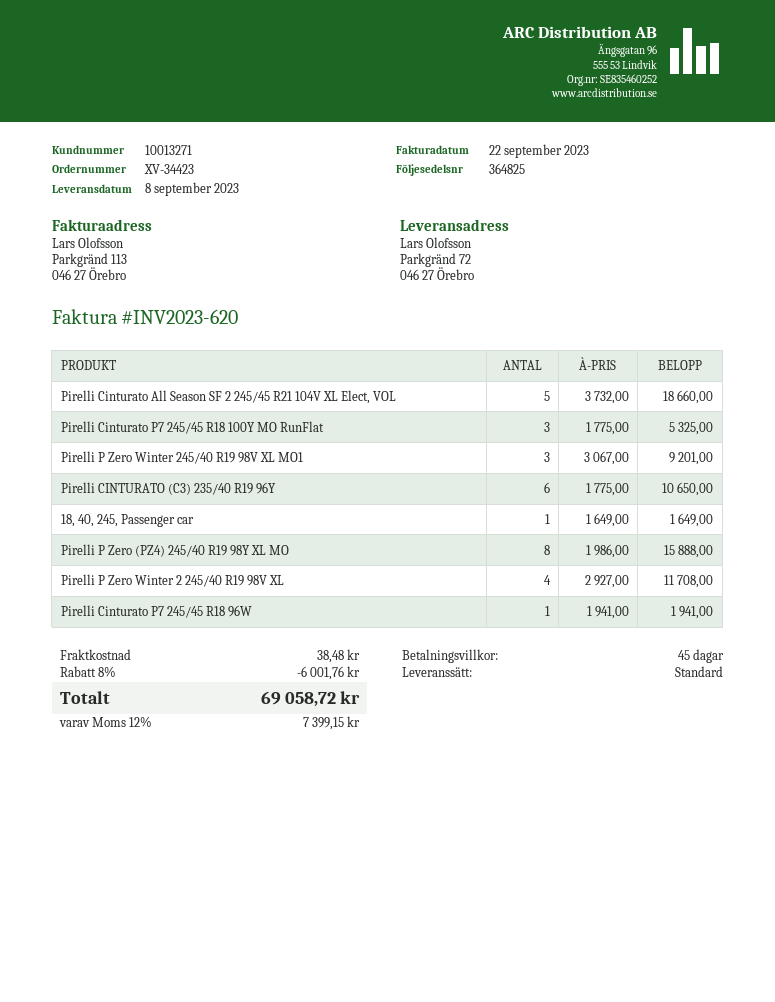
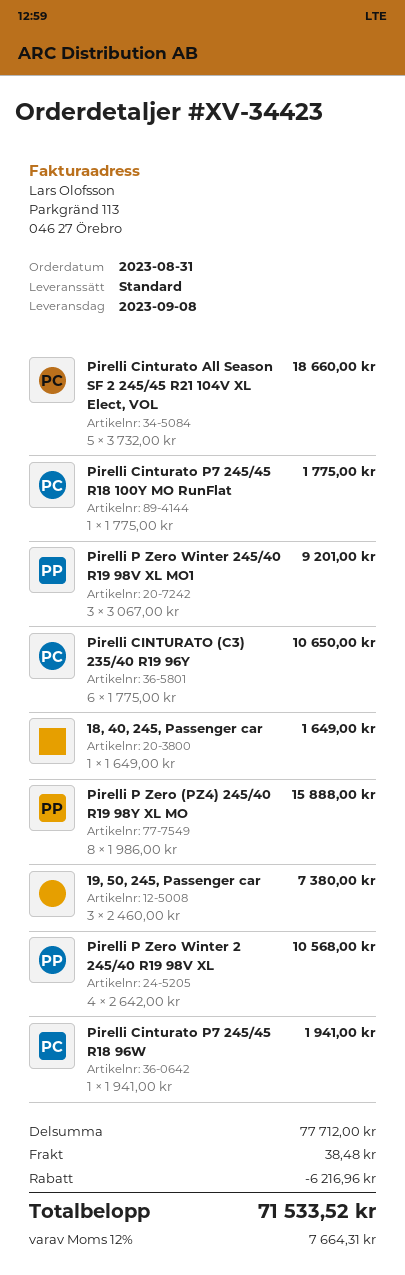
Pirelli Cinturato P7 245/45 R18 100Y MO RunFlat: 3 x 1775.00 = 5325.00 -> 1 x 1775.00 = 1775.00
Pirelli P Zero Winter 2 245/40 R19 98V XL: 4 x 2927.00 = 11708.00 -> 4 x 2642.00 = 10568.00
19, 50, 245, Passenger car: none -> 3 x 2460.00 = 7380.00
discount: 6001.76 -> 6216.96
tax: 12% = 7399.15 -> 12% = 7664.31
total: 69058.72 -> 71533.52

